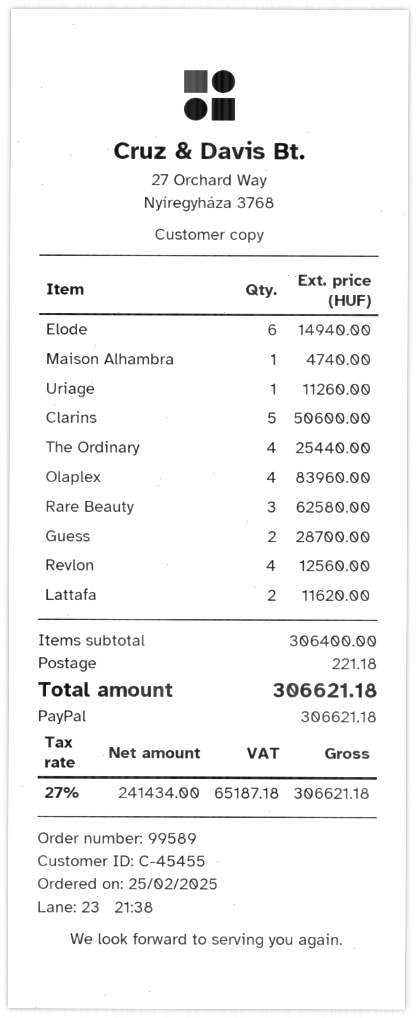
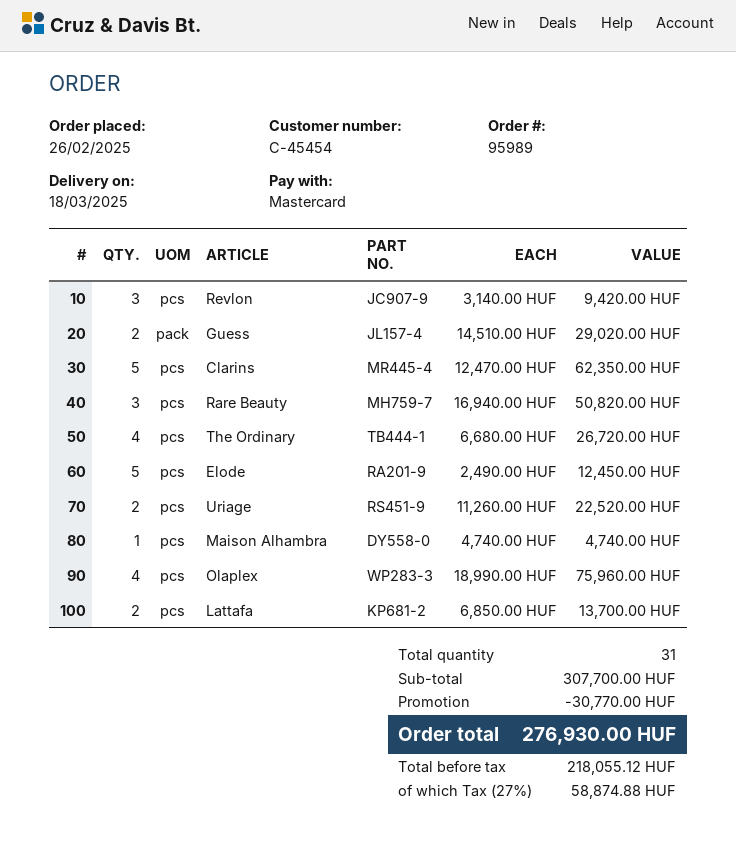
order number: 99589 -> 95989
order date: 2025-02-25 -> 2025-02-26
customer number: C-45455 -> C-45454
payment method: PayPal -> Mastercard
Elode: 6 for 14940.00 -> 5 for 12450.00
Uriage: 1 for 11260.00 -> 2 for 22520.00
Clarins: 5 for 50600.00 -> 5 for 62350.00
The Ordinary: 4 for 25440.00 -> 4 for 26720.00
Olaplex: 4 for 83960.00 -> 4 for 75960.00
Rare Beauty: 3 for 62580.00 -> 3 for 50820.00
Guess: 2 for 28700.00 -> 2 for 29020.00
Revlon: 4 for 12560.00 -> 3 for 9420.00
Lattafa: 2 for 11620.00 -> 2 for 13700.00
subtotal: 306400.00 -> 307700.00
discount: none -> 30770.00
shipping: 221.18 -> none
net: 241434.00 -> 218055.12
tax: 27% = 65187.18 -> 27% = 58874.88
total: 306621.18 -> 276930.00

